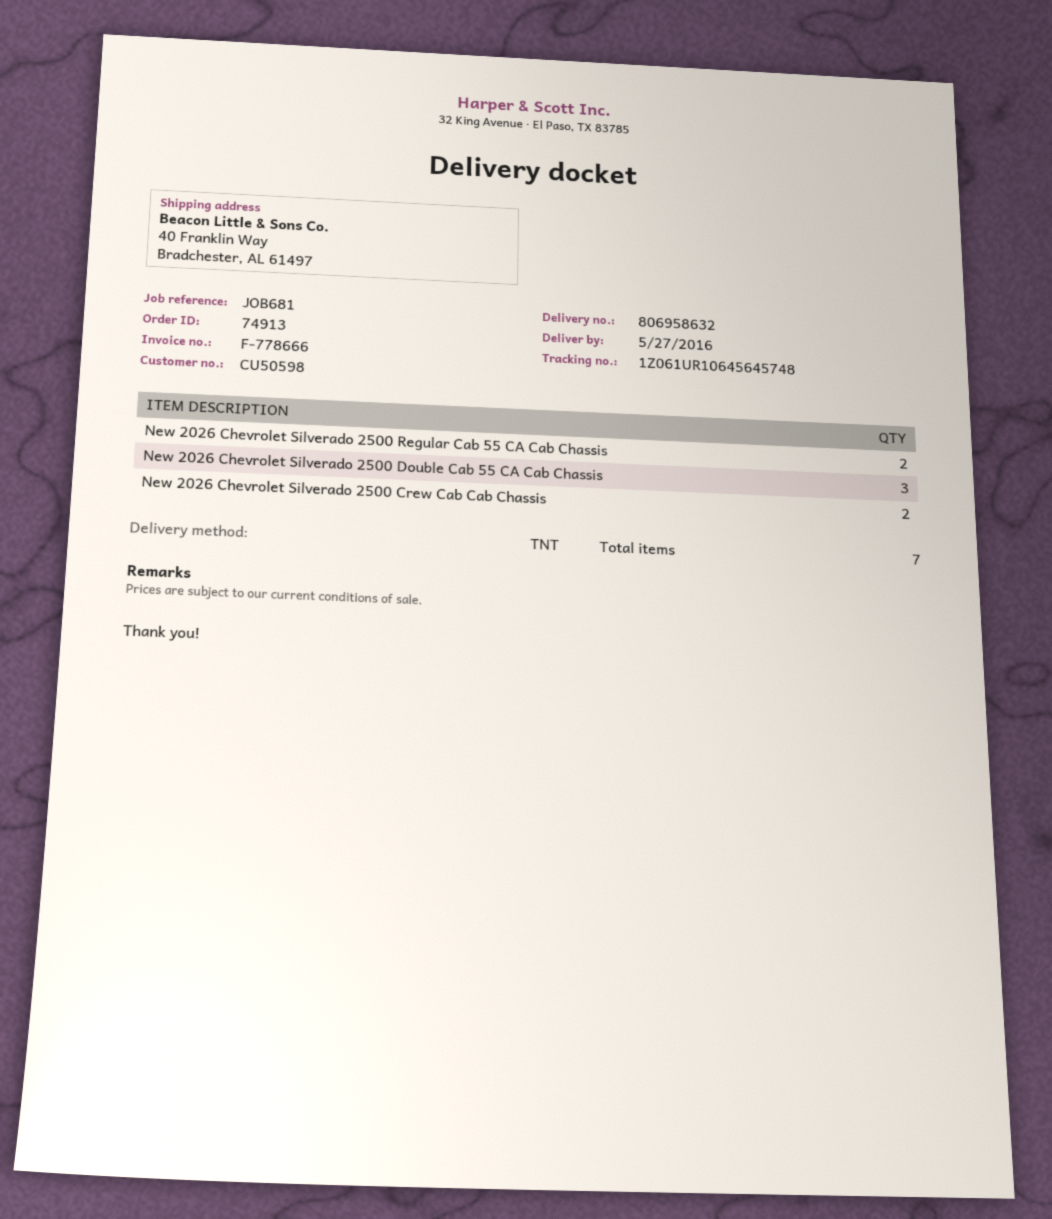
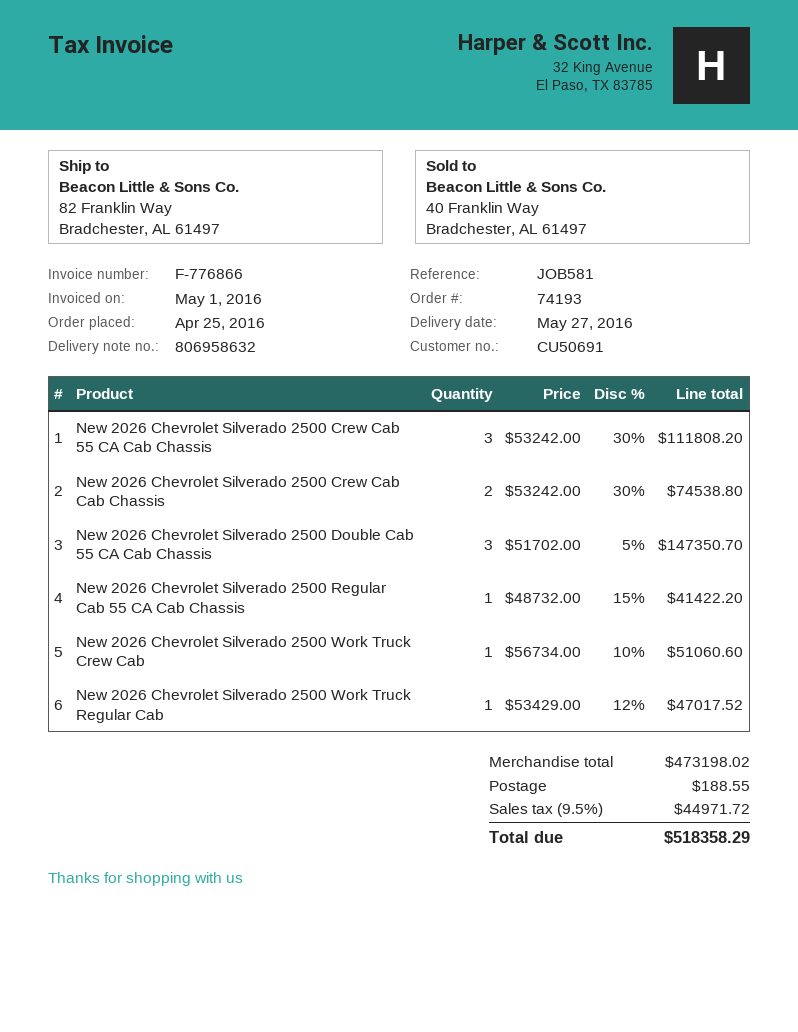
order number: 74913 -> 74193
invoice number: F-778666 -> F-776866
customer number: CU50598 -> CU50691
reference: JOB681 -> JOB581
ship to: 40 Franklin Way, Bradchester, AL 61497 -> 82 Franklin Way, Bradchester, AL 61497
New 2026 Chevrolet Silverado 2500 Regular Cab 55 CA Cab Chassis: 2 -> 1
New 2026 Chevrolet Silverado 2500 Crew Cab 55 CA Cab Chassis: none -> 3
New 2026 Chevrolet Silverado 2500 Work Truck Crew Cab: none -> 1
New 2026 Chevrolet Silverado 2500 Work Truck Regular Cab: none -> 1

